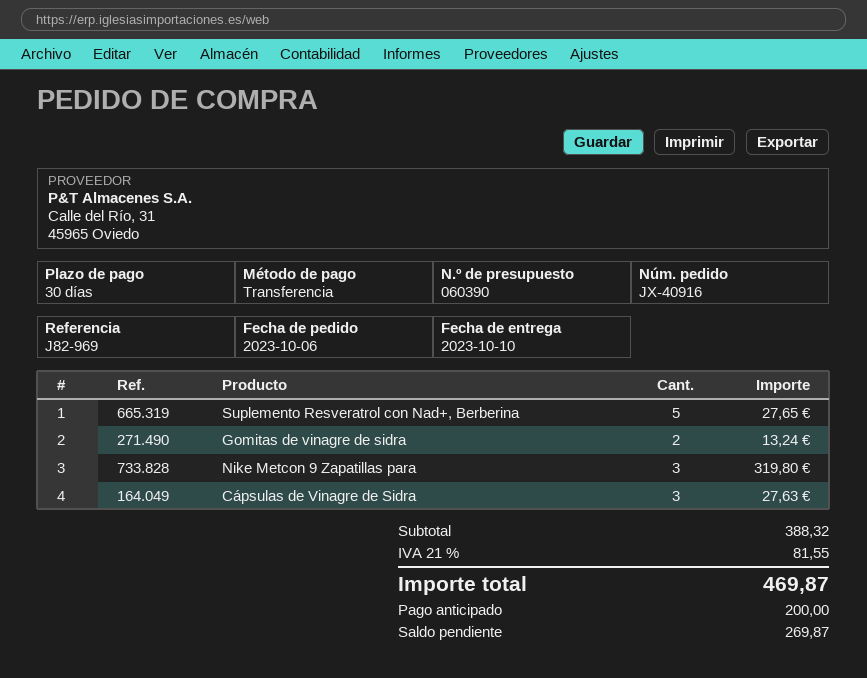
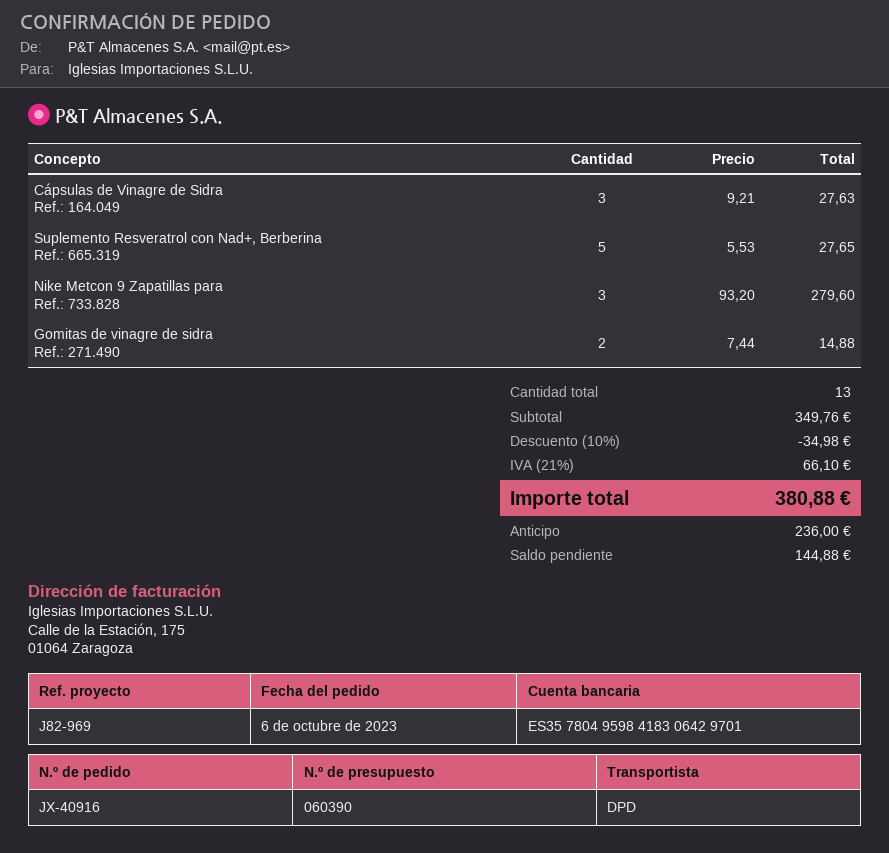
Gomitas de vinagre de sidra: 2 for 13.24 -> 2 for 14.88
Nike Metcon 9 Zapatillas para: 3 for 319.80 -> 3 for 279.60
subtotal: 388.32 -> 349.76
discount: none -> 10% = 34.98
tax: 21% = 81.55 -> 21% = 66.10
total: 469.87 -> 380.88
deposit: 200.00 -> 236.00
balance: 269.87 -> 144.88

